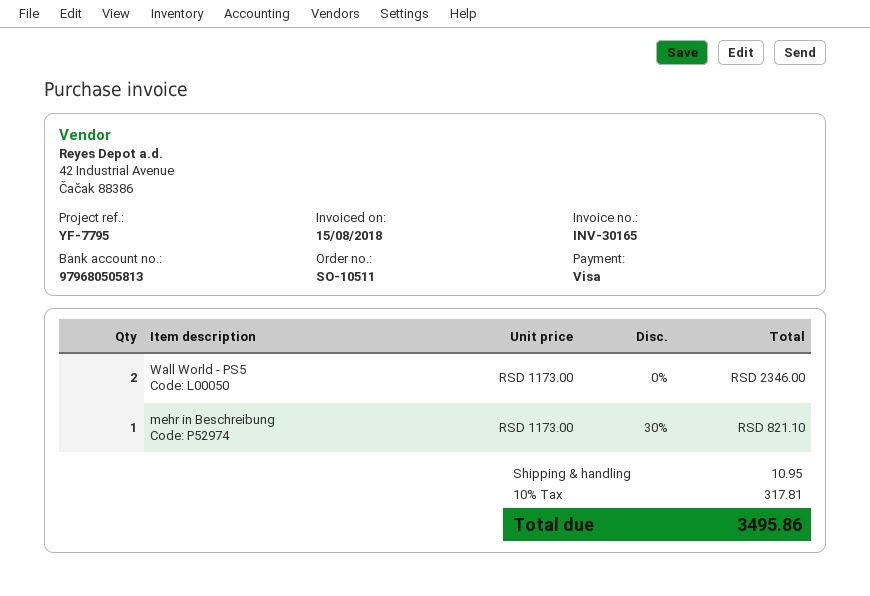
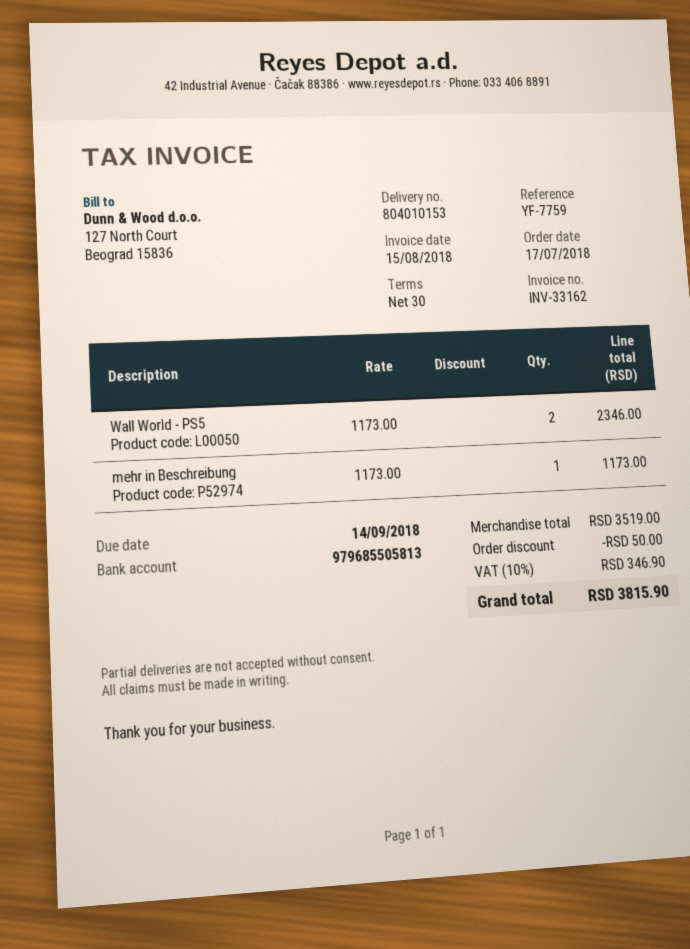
invoice number: INV-30165 -> INV-33162
reference: YF-7795 -> YF-7759
bank account: 979680505813 -> 979685505813
mehr in Beschreibung: 1 x 1173.00 - 30% = 821.10 -> 1 x 1173.00 = 1173.00
discount: none -> 50.00
shipping: 10.95 -> none
tax: 10% = 317.81 -> 10% = 346.90
total: 3495.86 -> 3815.90

